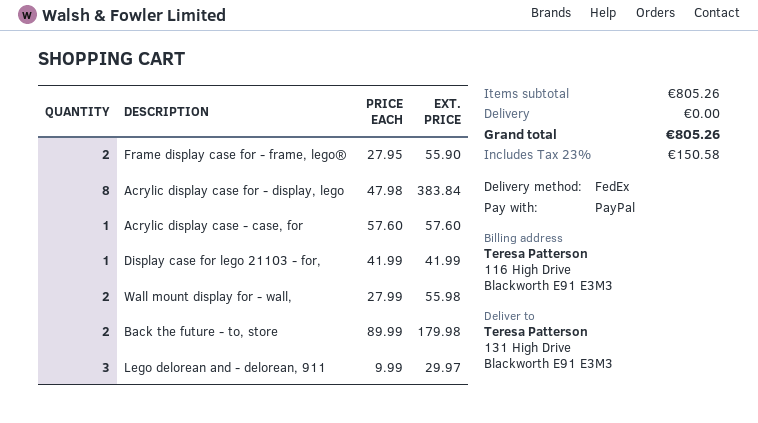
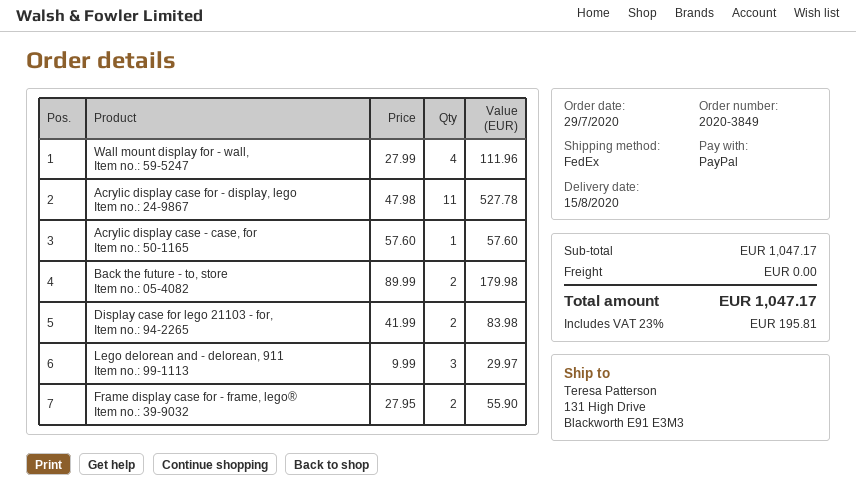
Acrylic display case for - display, lego: 8 x 47.98 = 383.84 -> 11 x 47.98 = 527.78
Display case for lego 21103 - for,: 1 x 41.99 = 41.99 -> 2 x 41.99 = 83.98
Wall mount display for - wall,: 2 x 27.99 = 55.98 -> 4 x 27.99 = 111.96
subtotal: 805.26 -> 1047.17
tax: 23% = 150.58 -> 23% = 195.81
total: 805.26 -> 1047.17

